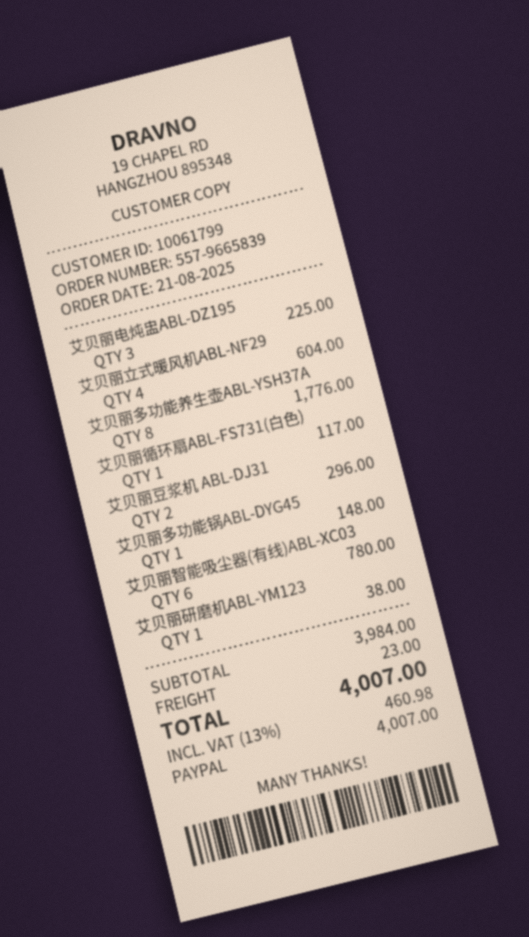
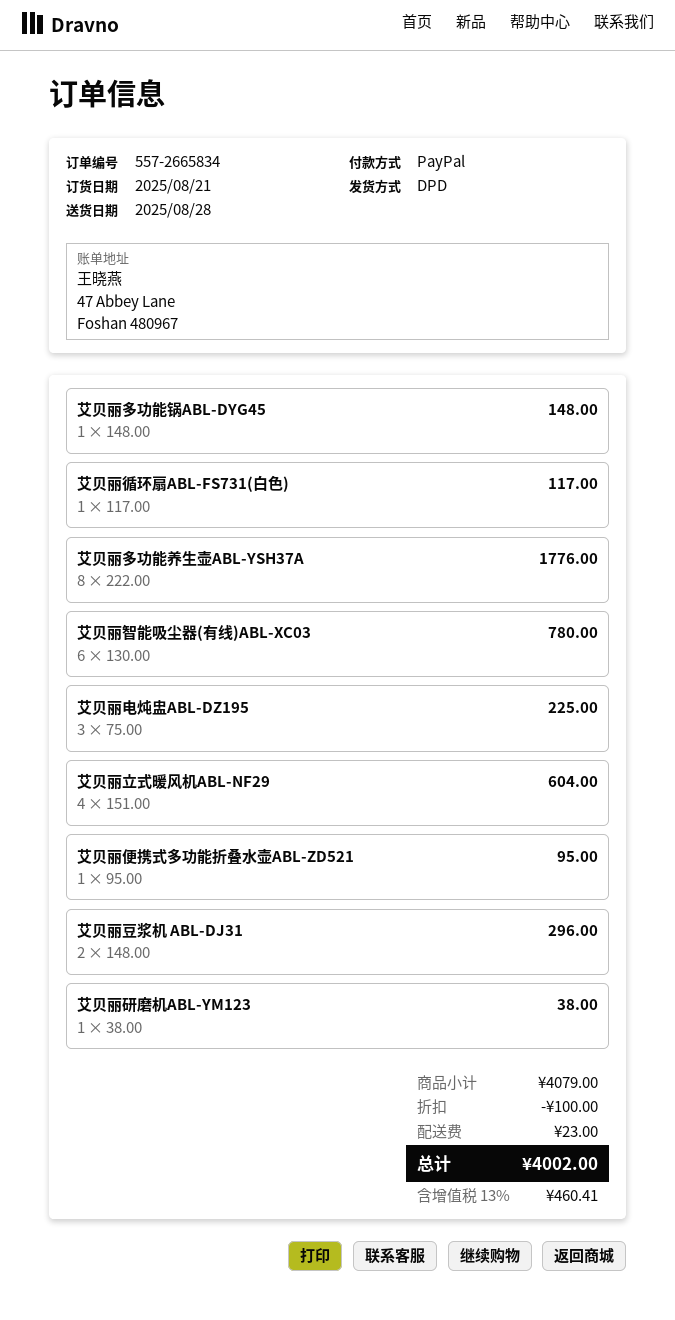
order number: 557-9665839 -> 557-2665834
艾贝丽便携式多功能折叠水壶ABL-ZD521: none -> 1 for 95.00
subtotal: 3984.00 -> 4079.00
discount: none -> 100.00
tax: 13% = 460.98 -> 13% = 460.41
total: 4007.00 -> 4002.00

